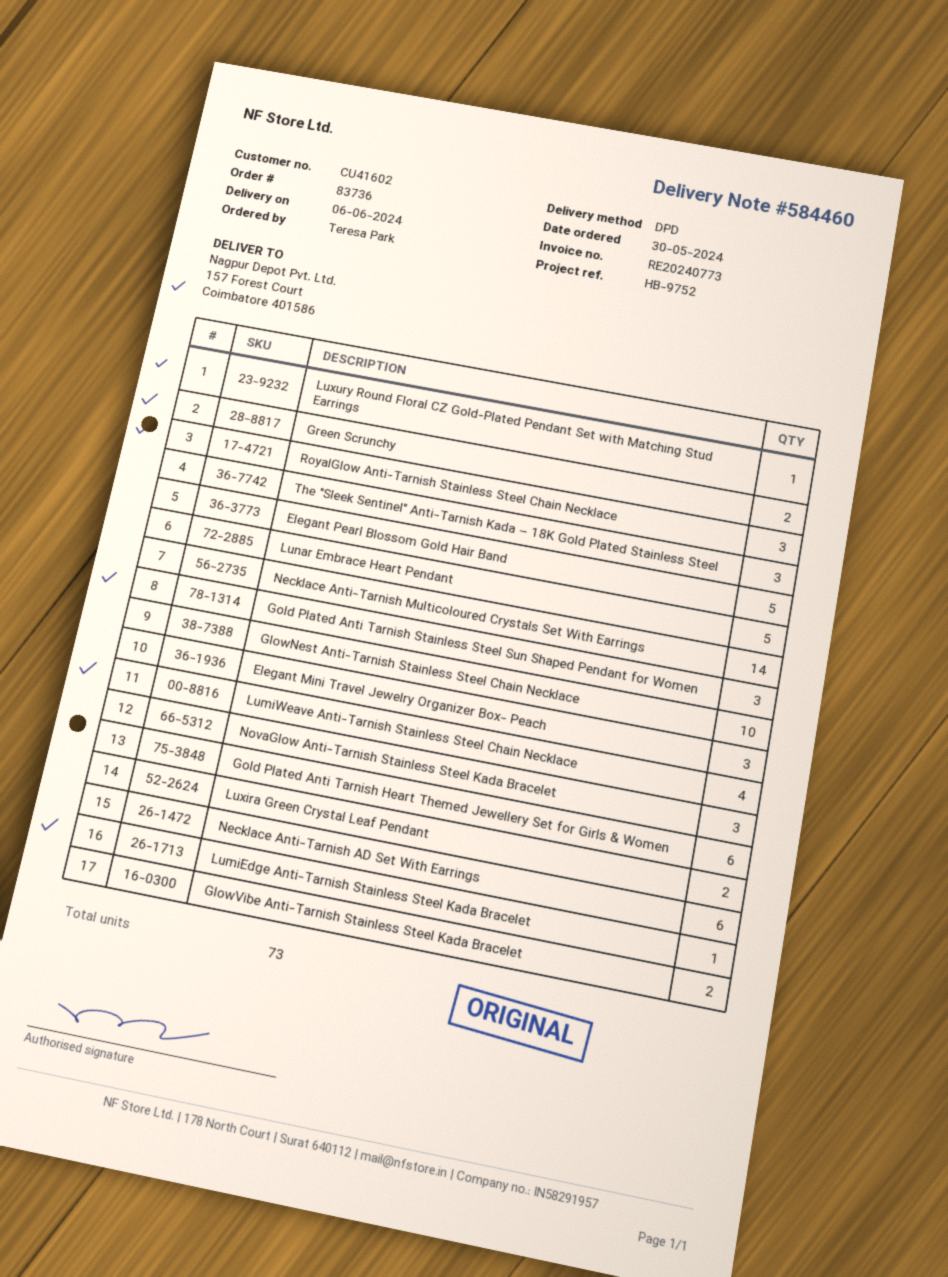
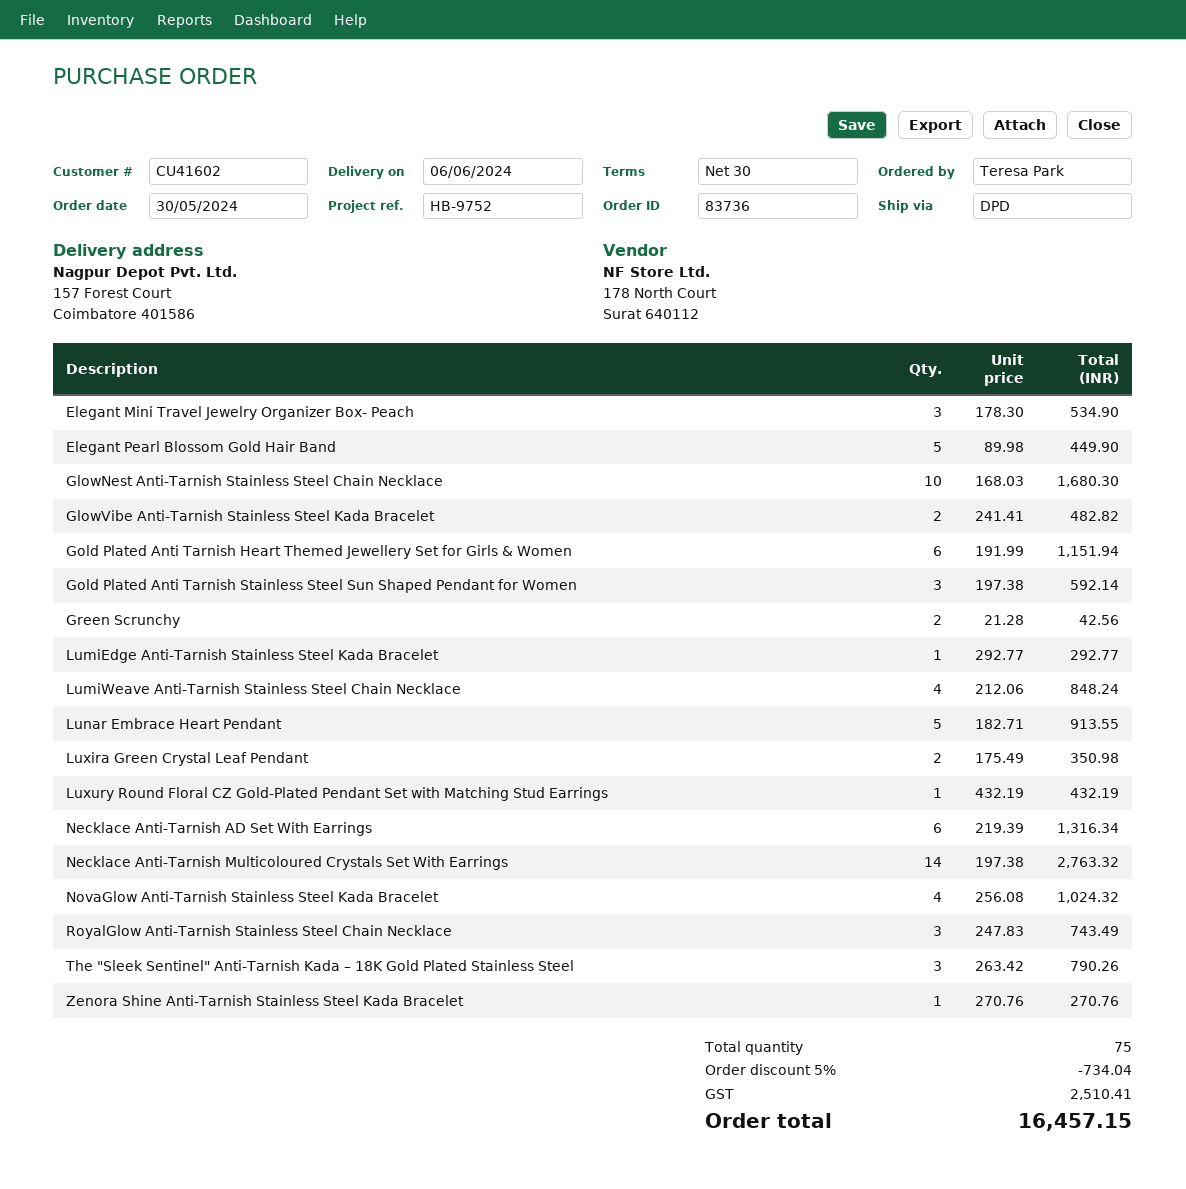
NovaGlow Anti-Tarnish Stainless Steel Kada Bracelet: 3 -> 4
Zenora Shine Anti-Tarnish Stainless Steel Kada Bracelet: none -> 1
total quantity: 73 -> 75

